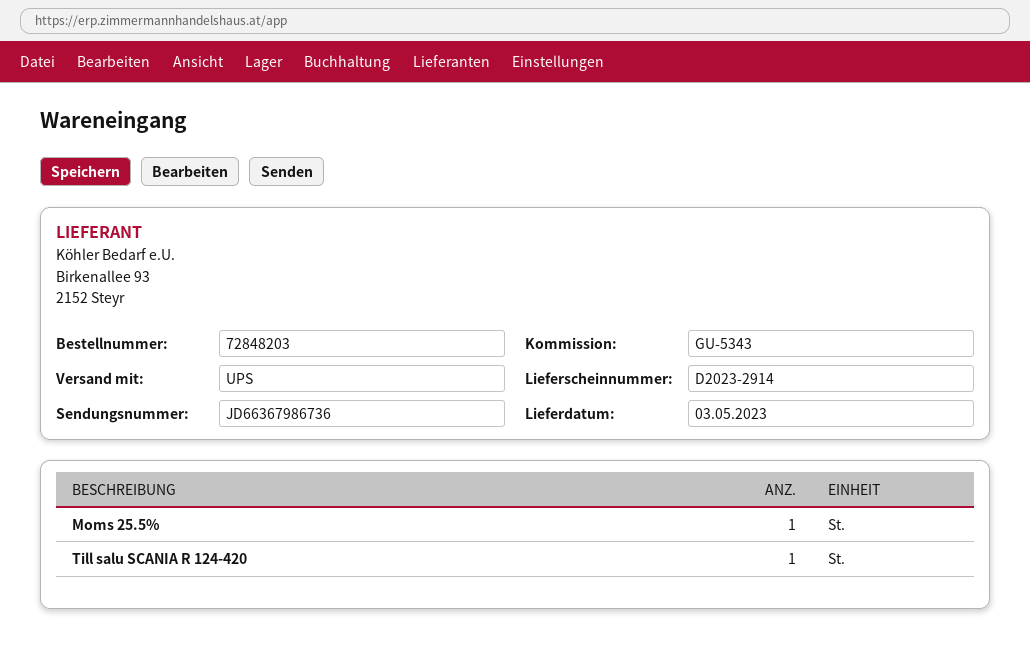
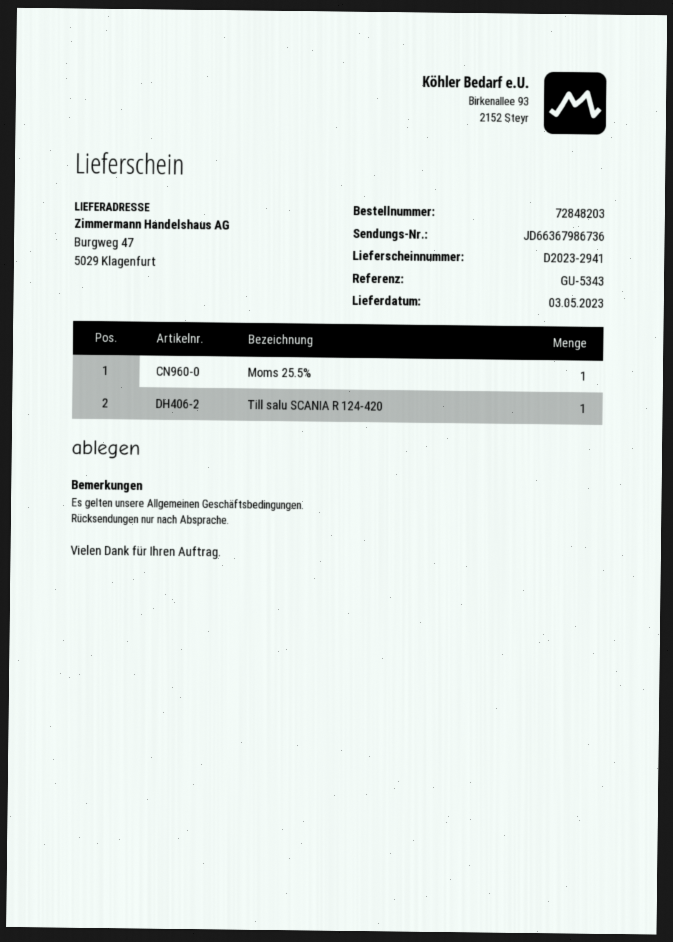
delivery note number: D2023-2914 -> D2023-2941

